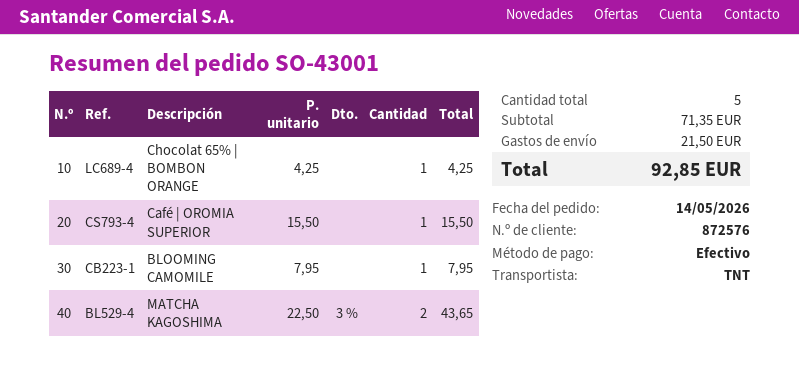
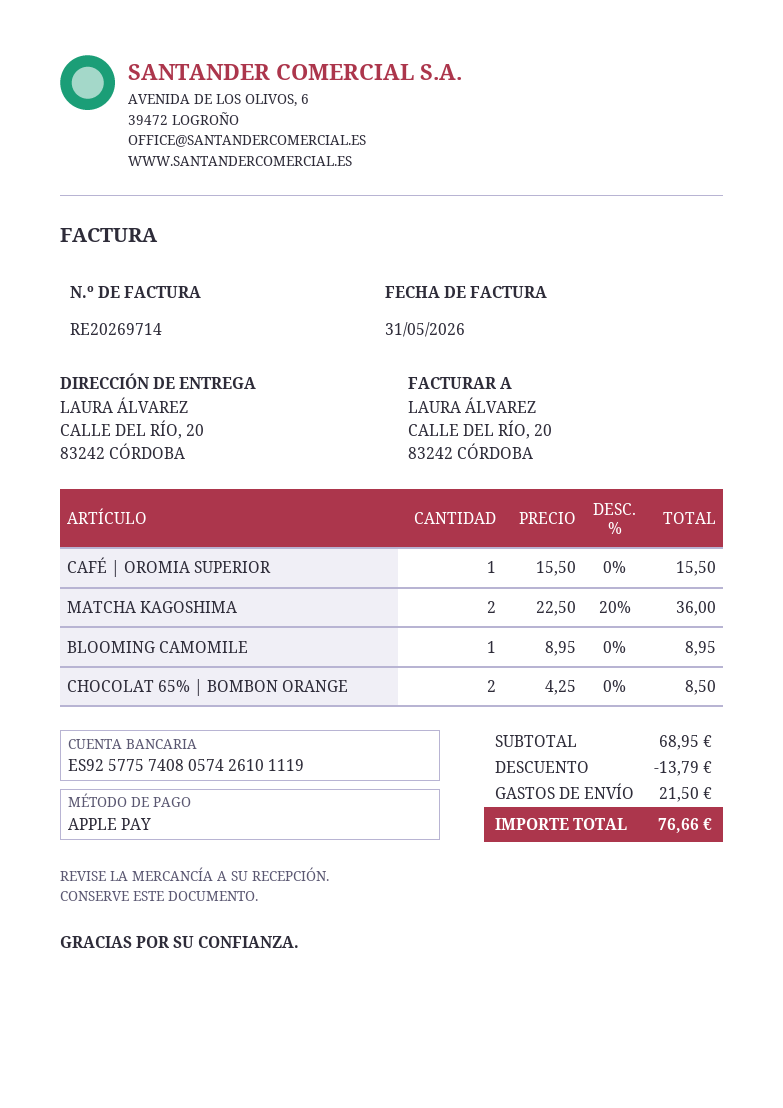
payment method: cash -> Apple Pay
Chocolat 65% | BOMBON ORANGE: 1 x 4.25 = 4.25 -> 2 x 4.25 = 8.50
BLOOMING CAMOMILE: 1 x 7.95 = 7.95 -> 1 x 8.95 = 8.95
MATCHA KAGOSHIMA: 2 x 22.50 - 3% = 43.65 -> 2 x 22.50 - 20% = 36.00
subtotal: 71.35 -> 68.95
discount: none -> 13.79
total: 92.85 -> 76.66

